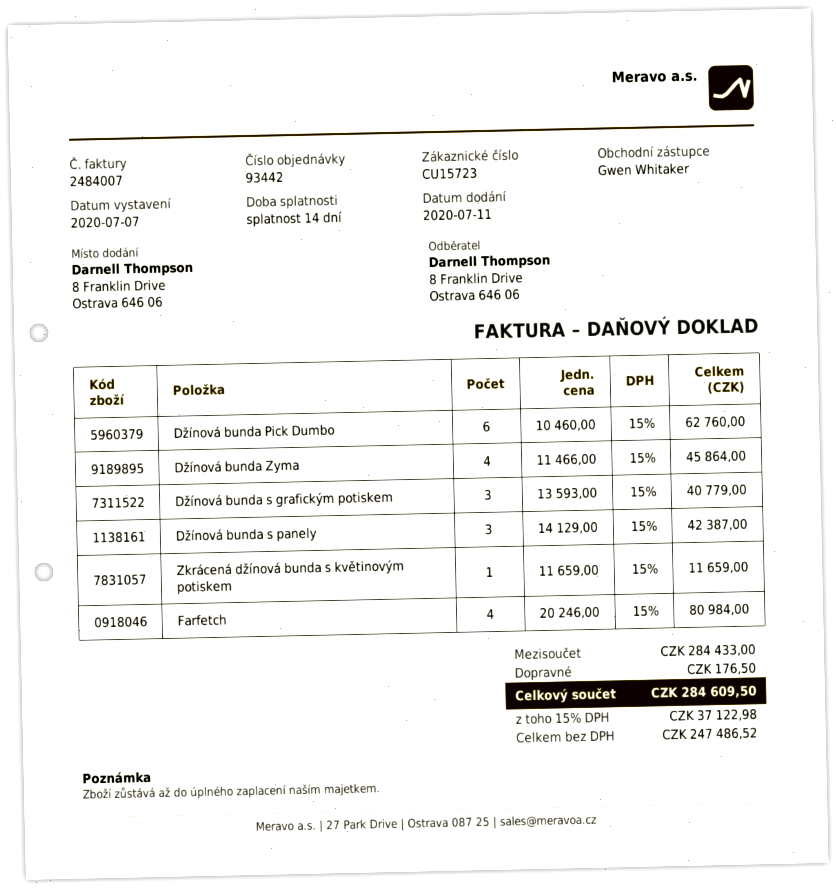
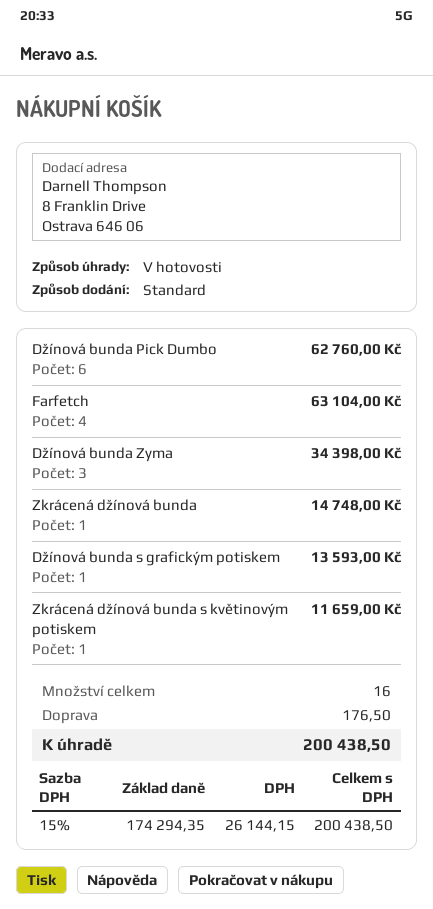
Džínová bunda Zyma: 4 for 45864.00 -> 3 for 34398.00
Džínová bunda s grafickým potiskem: 3 for 40779.00 -> 1 for 13593.00
Džínová bunda s panely: 3 for 42387.00 -> none
Farfetch: 4 for 80984.00 -> 4 for 63104.00
Zkrácená džínová bunda: none -> 1 for 14748.00
net: 247486.52 -> 174294.35
tax: 15% = 37122.98 -> 15% = 26144.15
total: 284609.50 -> 200438.50

